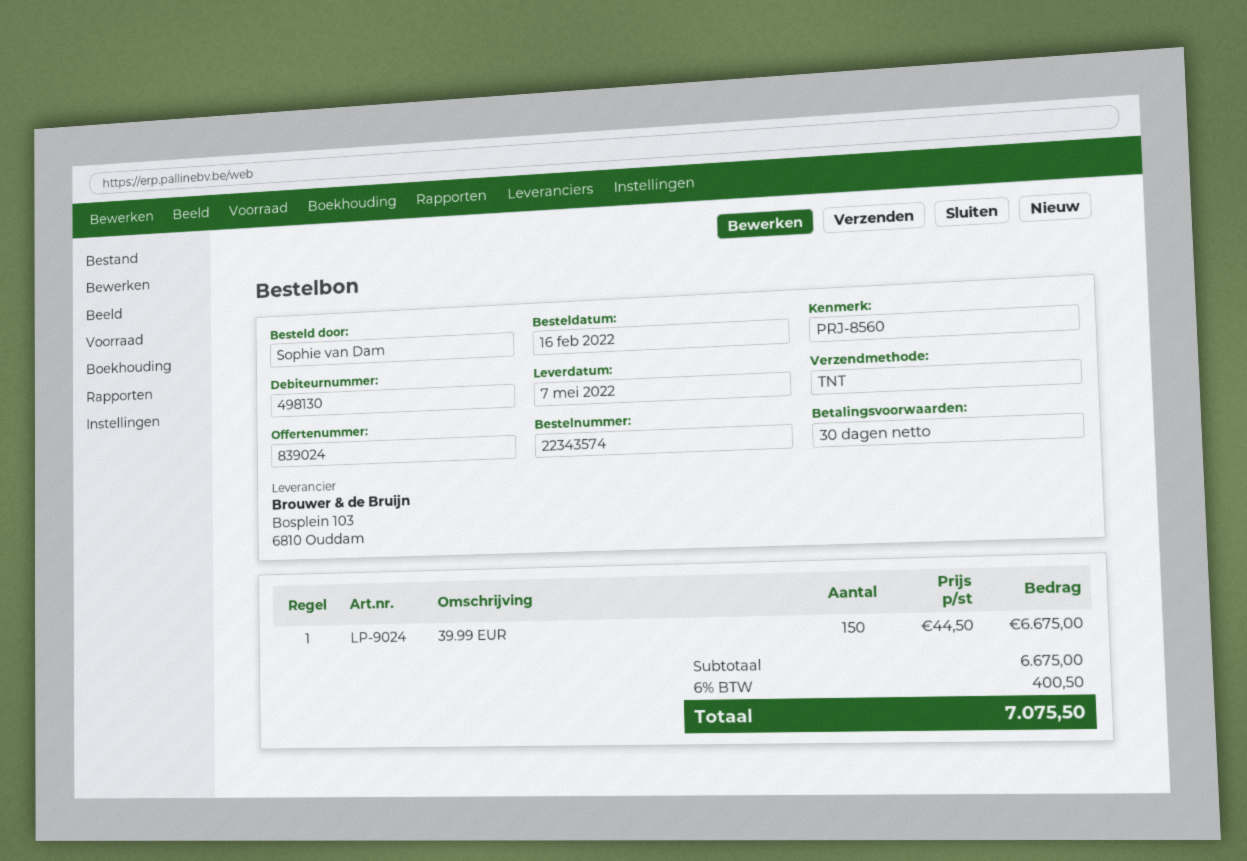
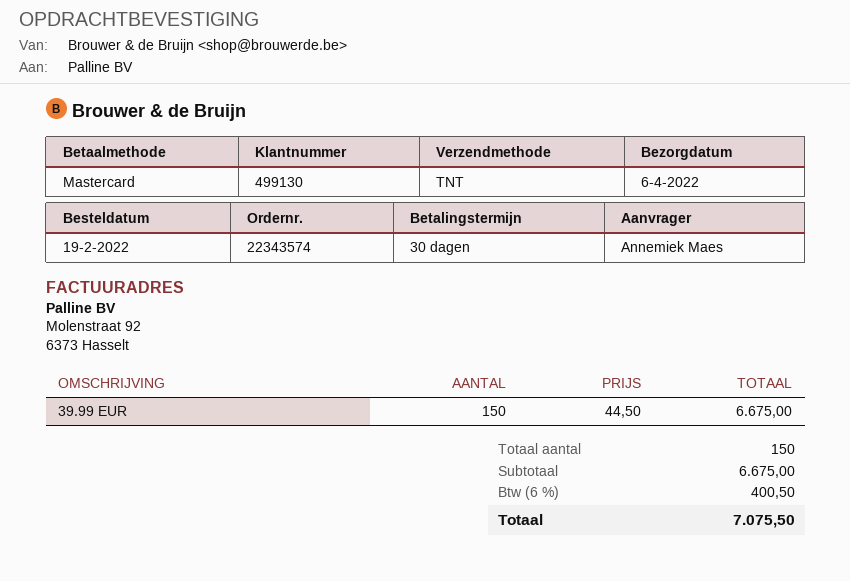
order date: 2022-02-16 -> 2022-02-19
delivery date: 2022-05-07 -> 2022-04-06
customer number: 498130 -> 499130
ordered by: Sophie van Dam -> Annemiek Maes

